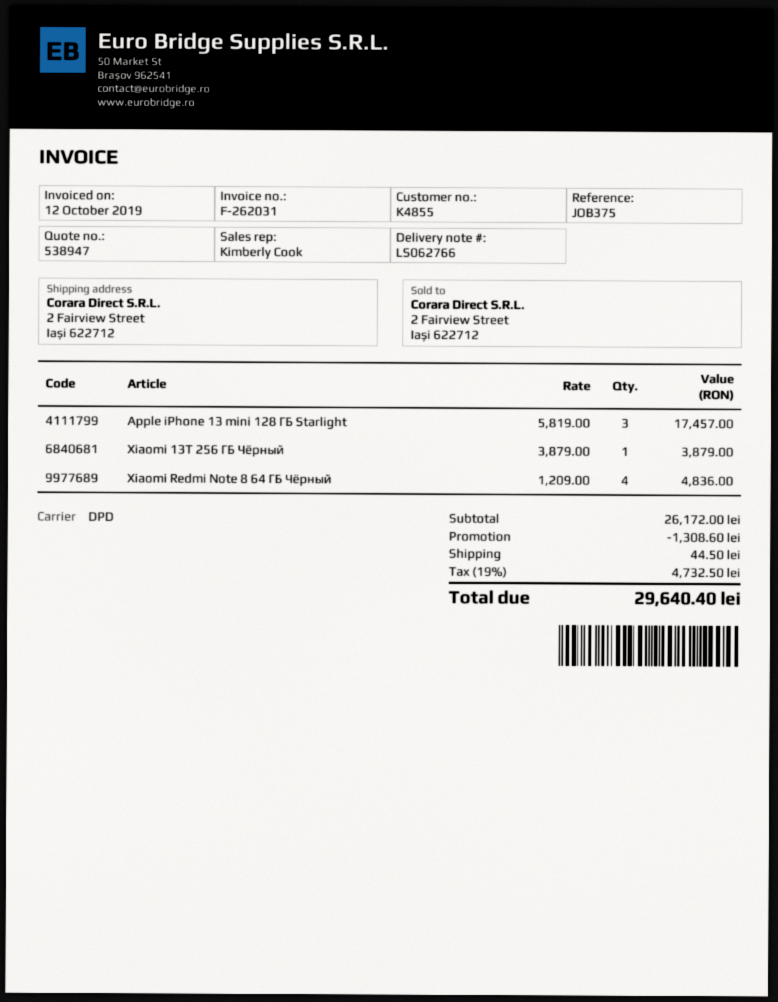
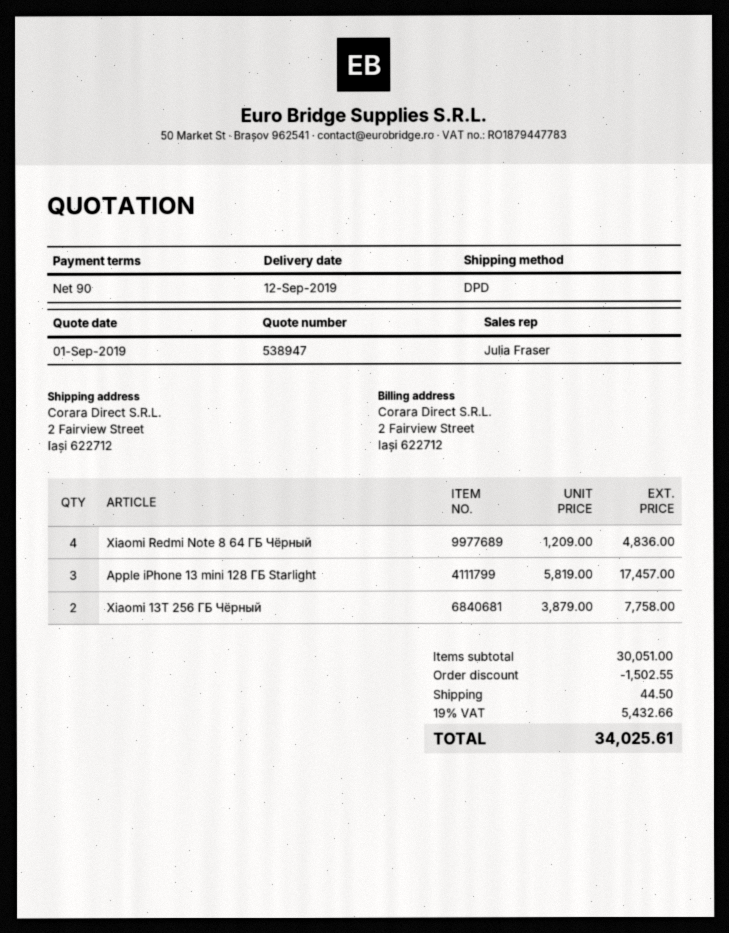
sales rep: Kimberly Cook -> Julia Fraser
Xiaomi 13T 256 ГБ Чёрный: 1 x 3879.00 = 3879.00 -> 2 x 3879.00 = 7758.00
subtotal: 26172.00 -> 30051.00
discount: 1308.60 -> 1502.55
tax: 19% = 4732.50 -> 19% = 5432.66
total: 29640.40 -> 34025.61

